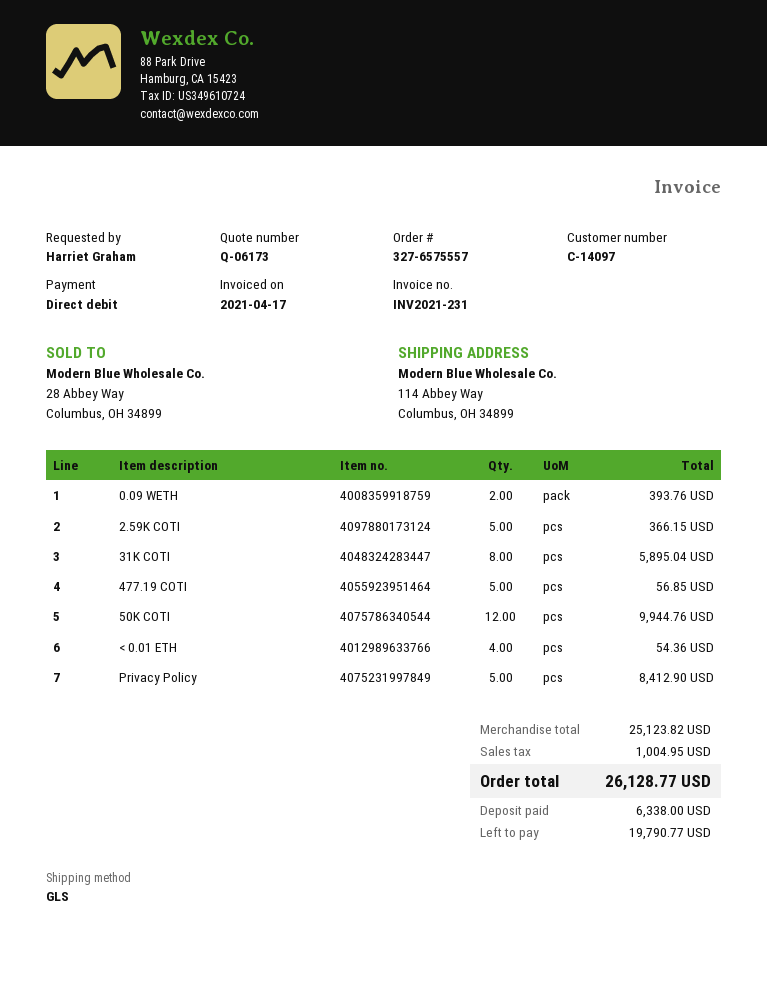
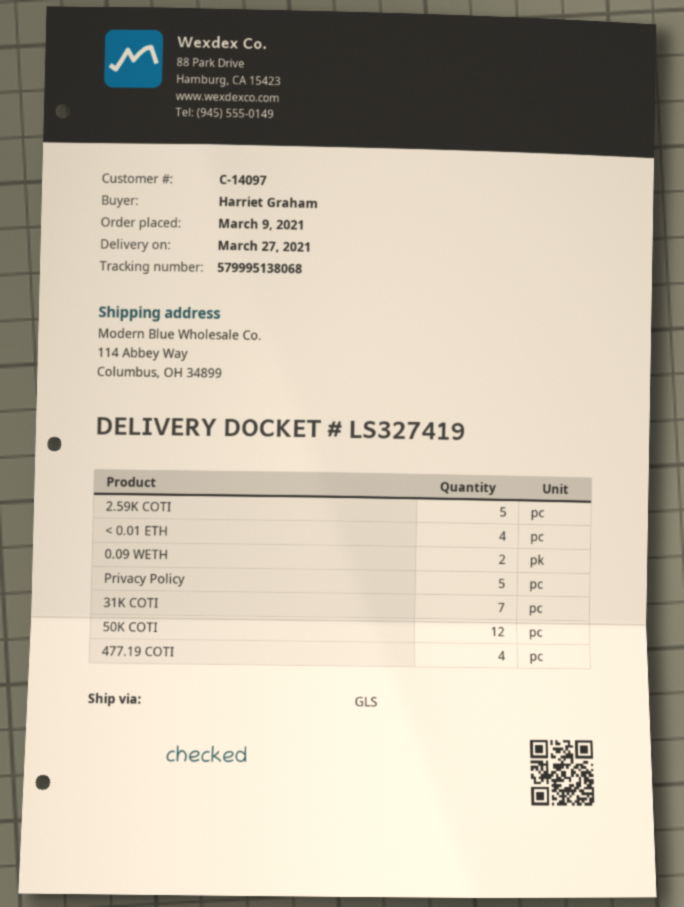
31K COTI: 8 -> 7
477.19 COTI: 5 -> 4

